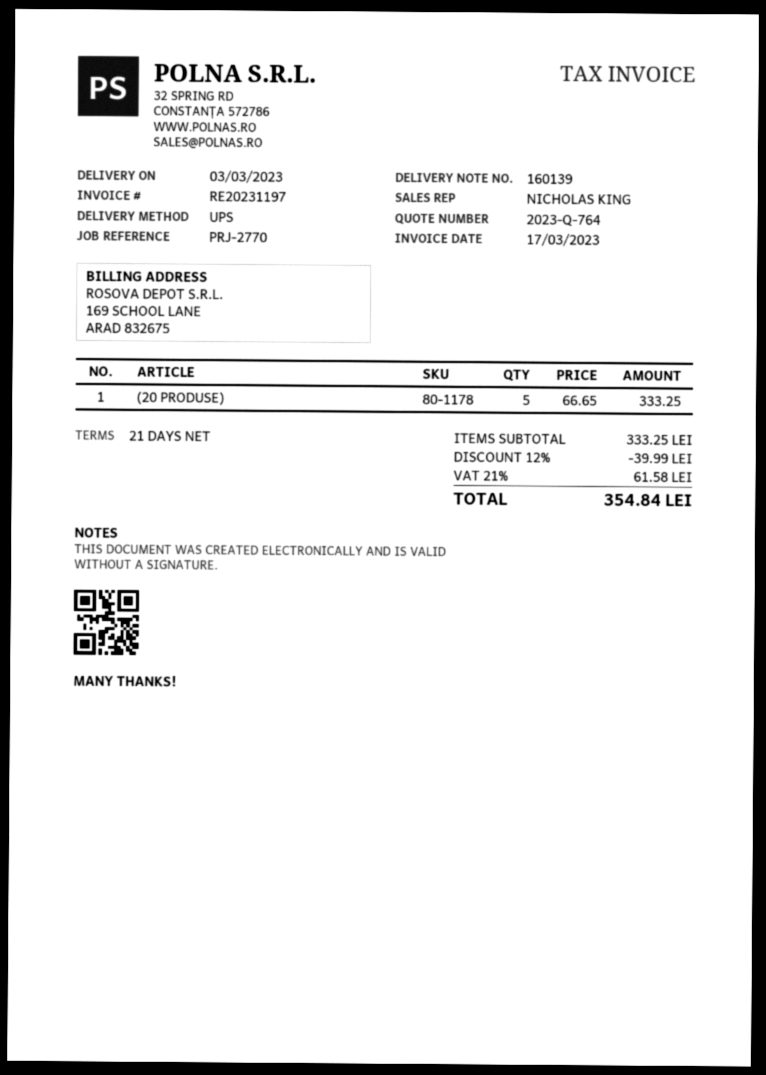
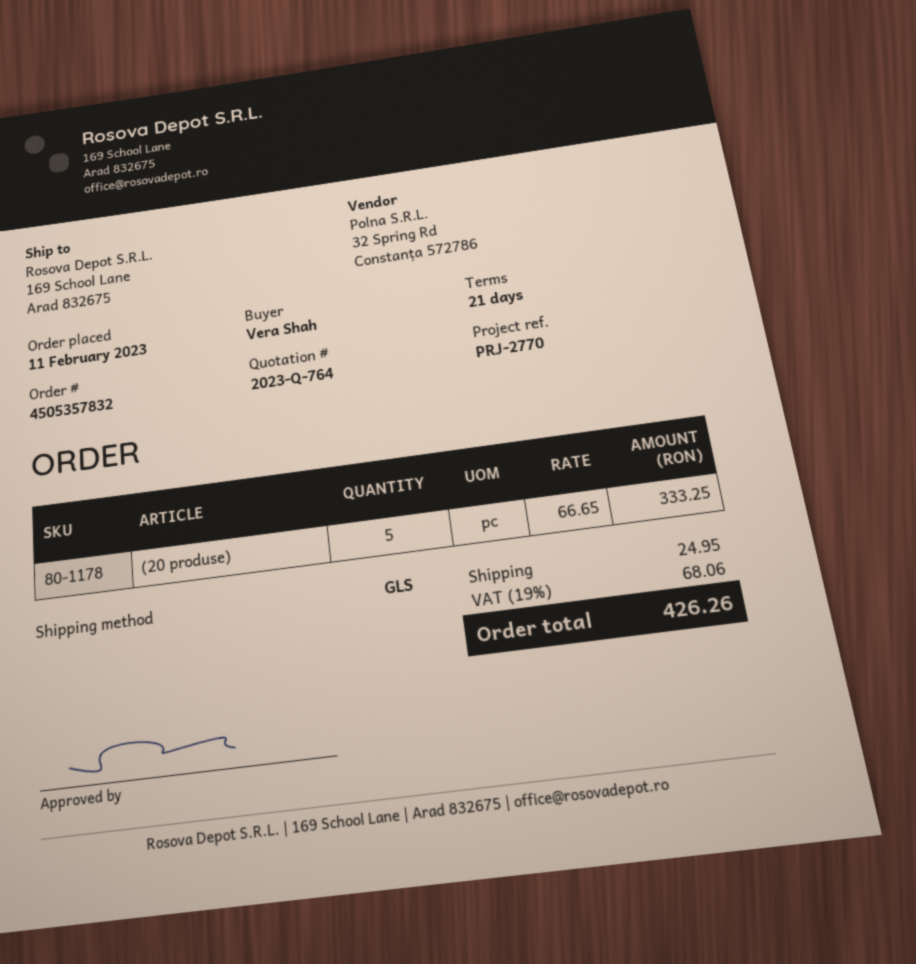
shipping method: UPS -> GLS
discount: 12% = 39.99 -> none
shipping: none -> 24.95
tax: 21% = 61.58 -> 19% = 68.06
total: 354.84 -> 426.26

